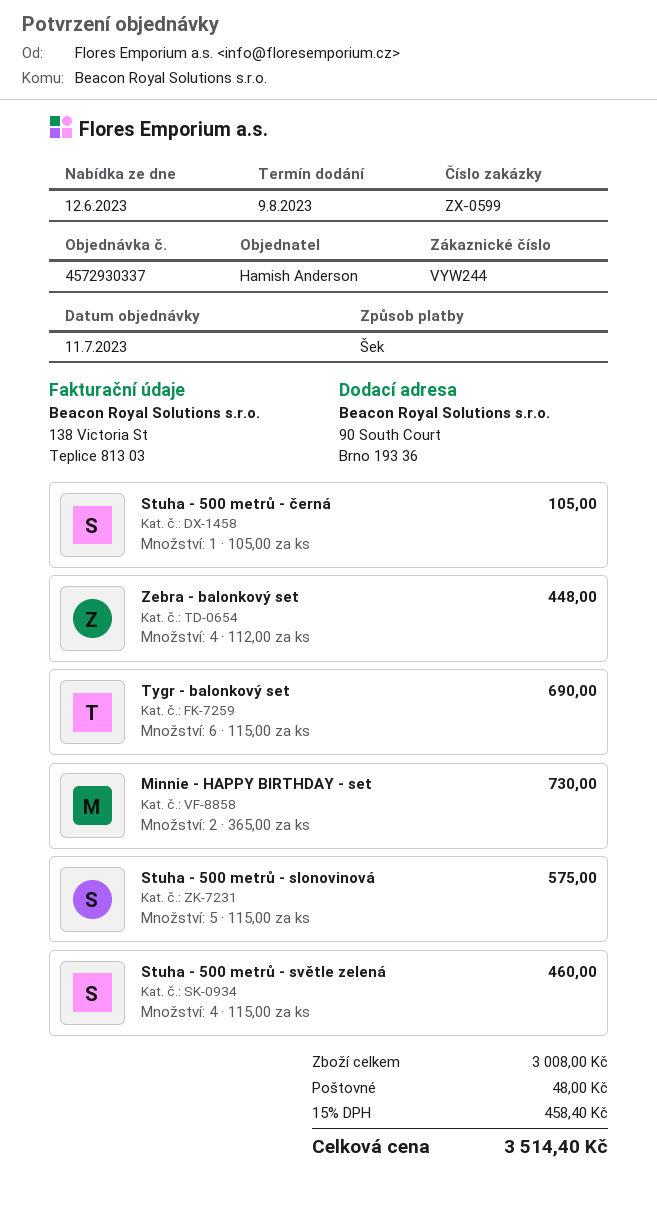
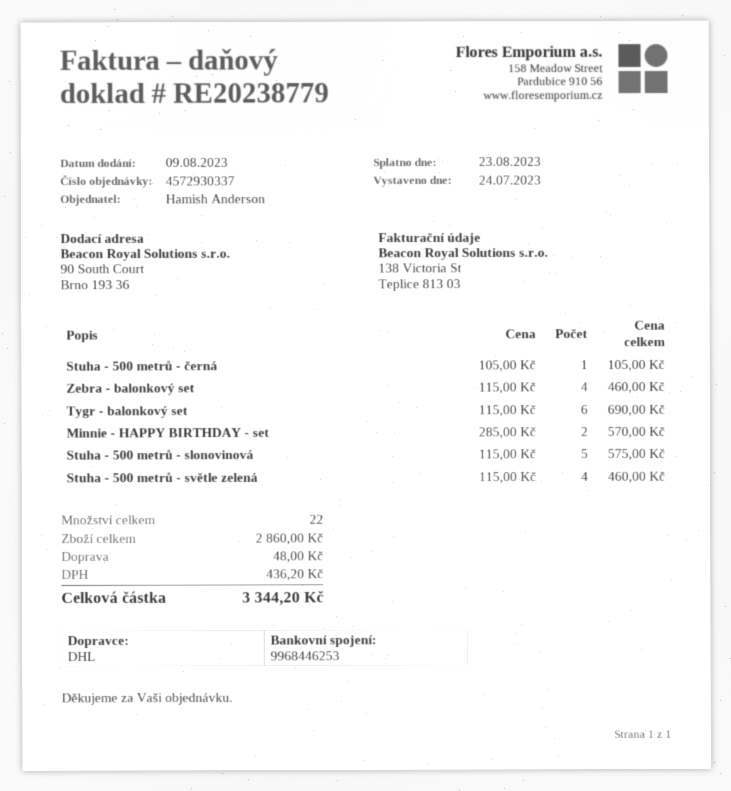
Zebra - balonkový set: 4 x 112.00 = 448.00 -> 4 x 115.00 = 460.00
Minnie - HAPPY BIRTHDAY - set: 2 x 365.00 = 730.00 -> 2 x 285.00 = 570.00
subtotal: 3008.00 -> 2860.00
tax: 458.40 -> 436.20
total: 3514.40 -> 3344.20

